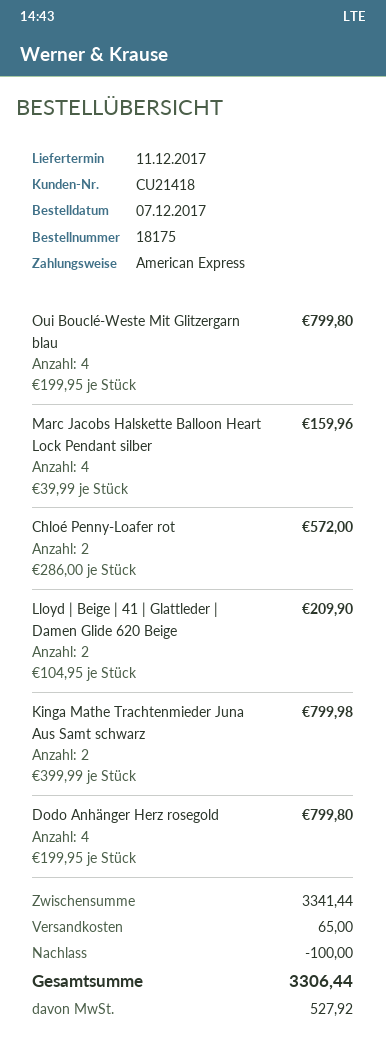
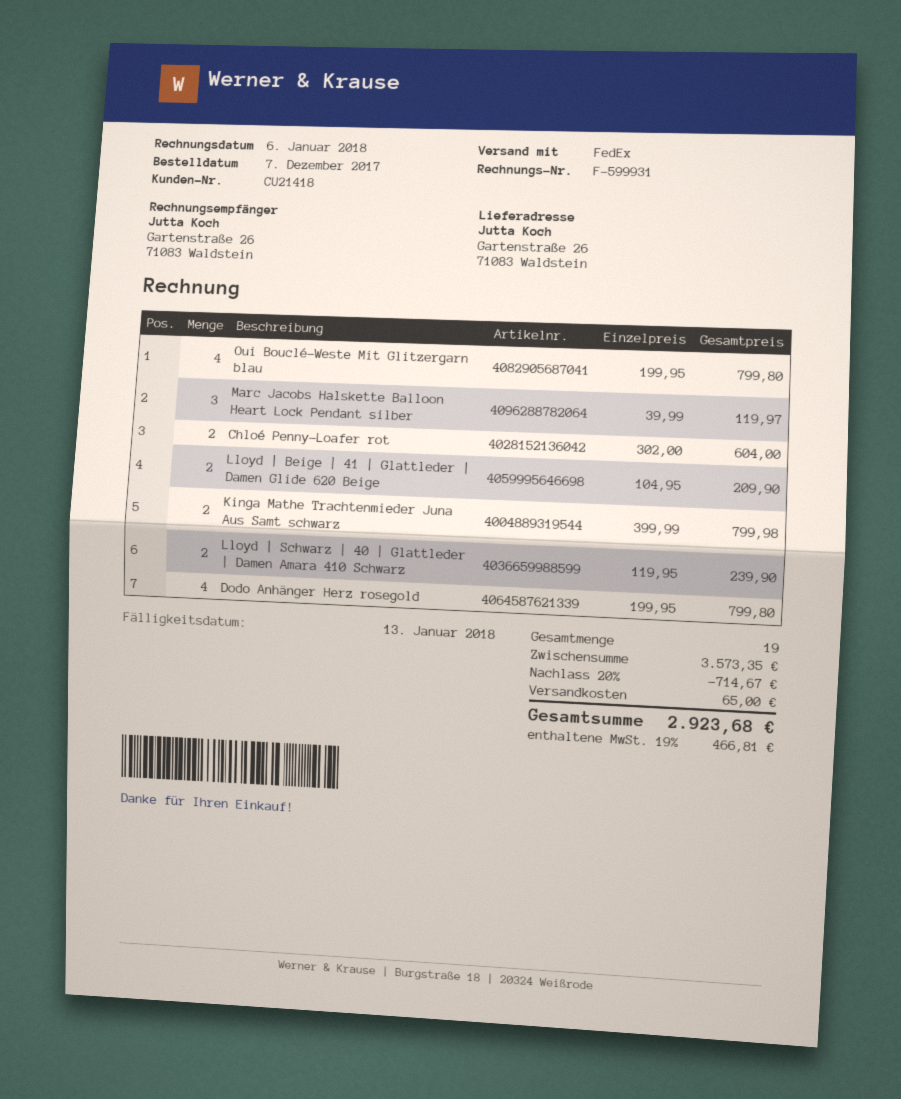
Marc Jacobs Halskette Balloon Heart Lock Pendant silber: 4 x 39.99 = 159.96 -> 3 x 39.99 = 119.97
Chloé Penny-Loafer rot: 2 x 286.00 = 572.00 -> 2 x 302.00 = 604.00
Lloyd | Schwarz | 40 | Glattleder | Damen Amara 410 Schwarz: none -> 2 x 119.95 = 239.90
subtotal: 3341.44 -> 3573.35
discount: 100.00 -> 714.67
tax: 527.92 -> 466.81
total: 3306.44 -> 2923.68

